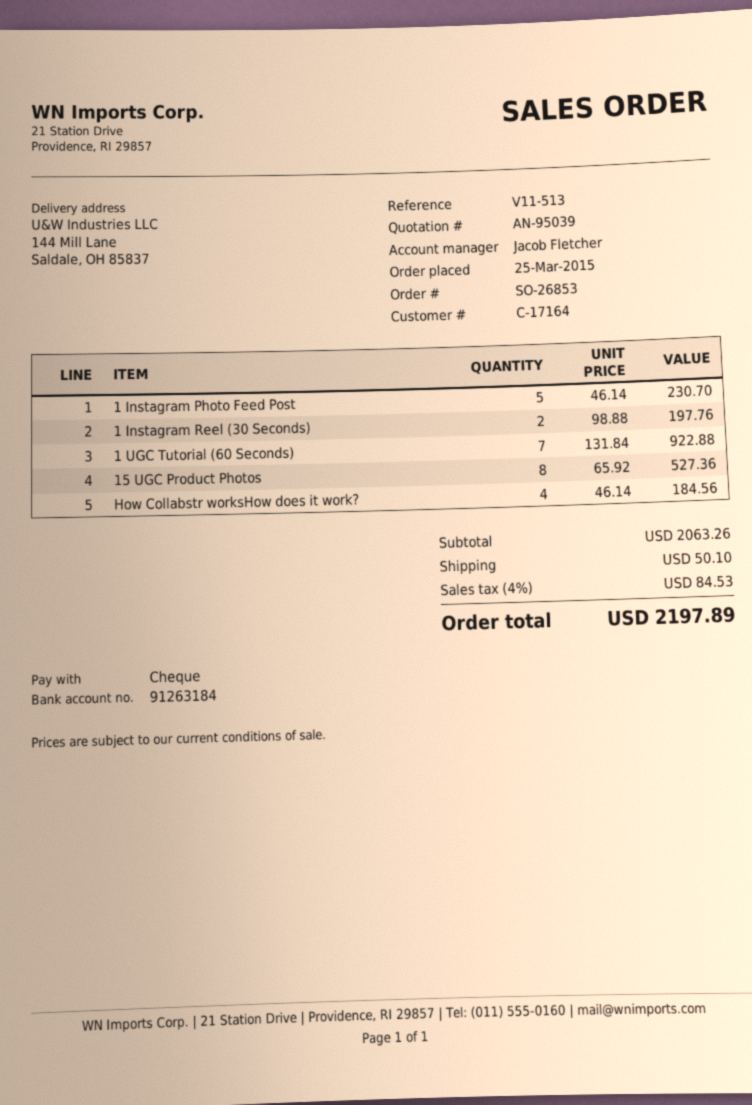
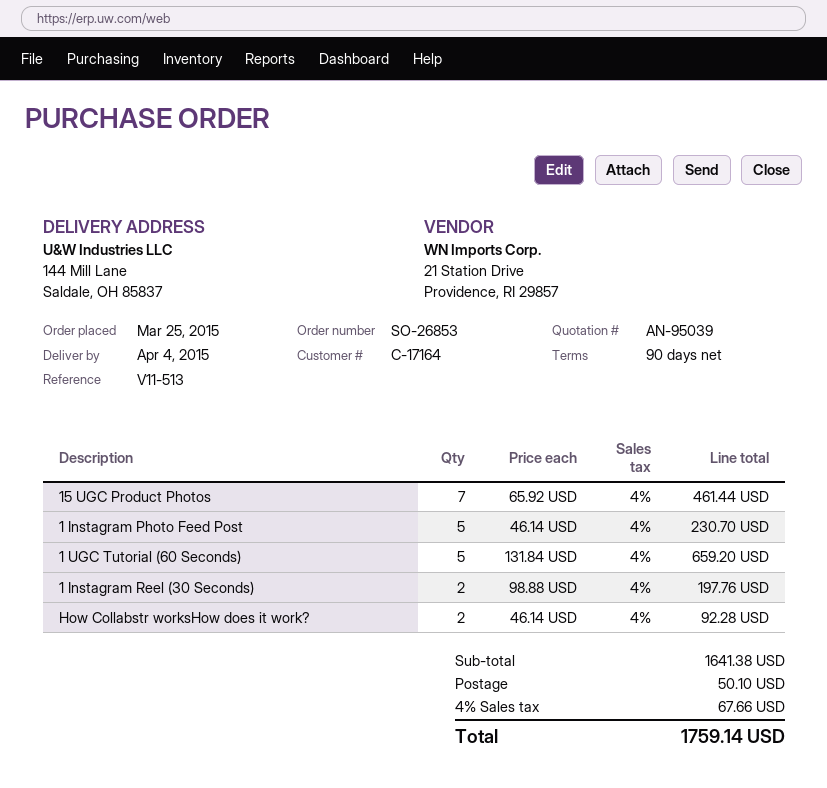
1 UGC Tutorial (60 Seconds): 7 x 131.84 = 922.88 -> 5 x 131.84 = 659.20
15 UGC Product Photos: 8 x 65.92 = 527.36 -> 7 x 65.92 = 461.44
How Collabstr worksHow does it work?: 4 x 46.14 = 184.56 -> 2 x 46.14 = 92.28
subtotal: 2063.26 -> 1641.38
tax: 4% = 84.53 -> 4% = 67.66
total: 2197.89 -> 1759.14

